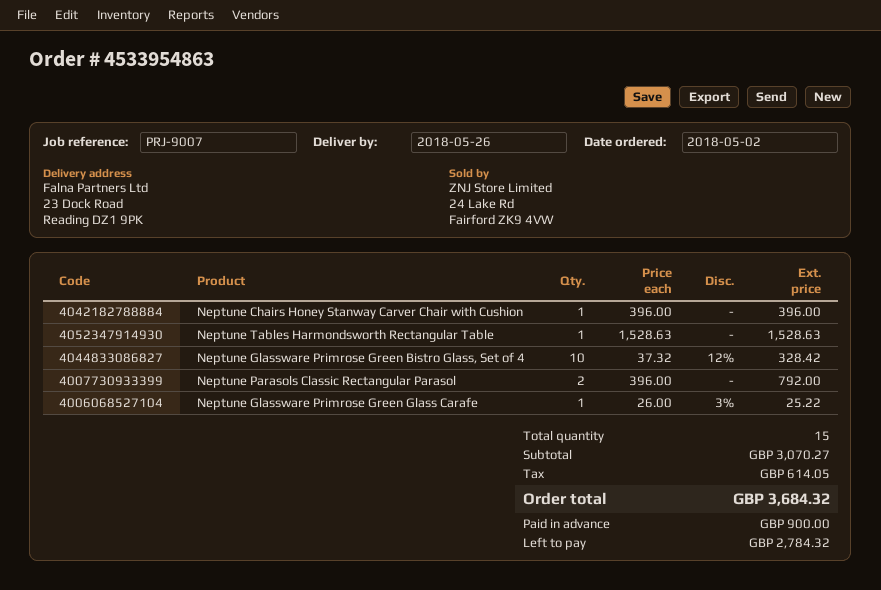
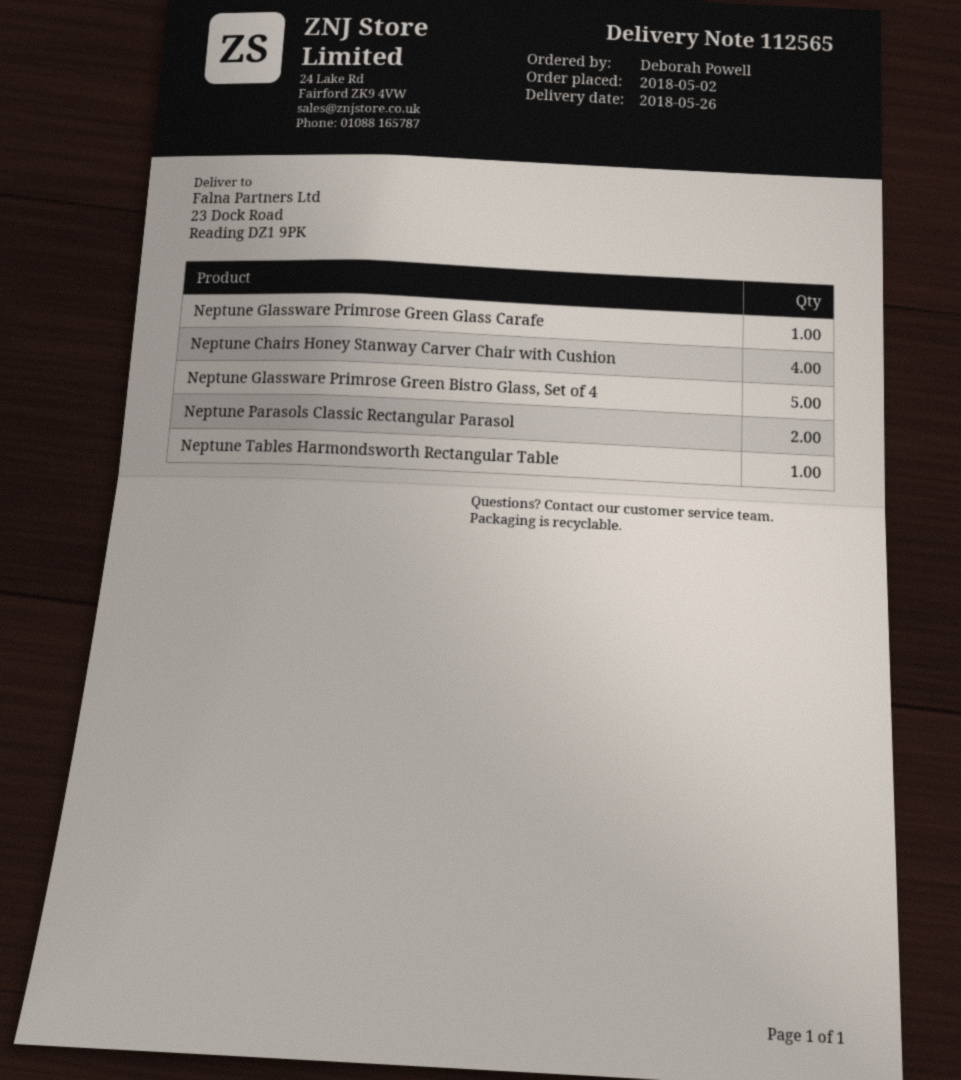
Neptune Chairs Honey Stanway Carver Chair with Cushion: 1 -> 4
Neptune Glassware Primrose Green Bistro Glass, Set of 4: 10 -> 5

